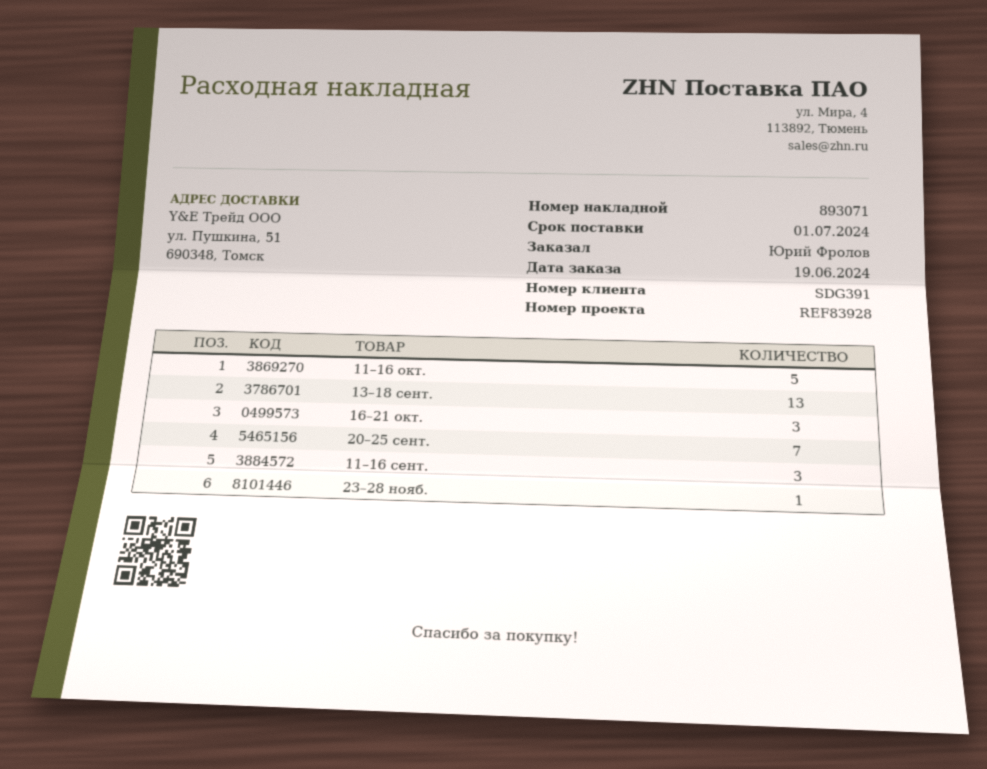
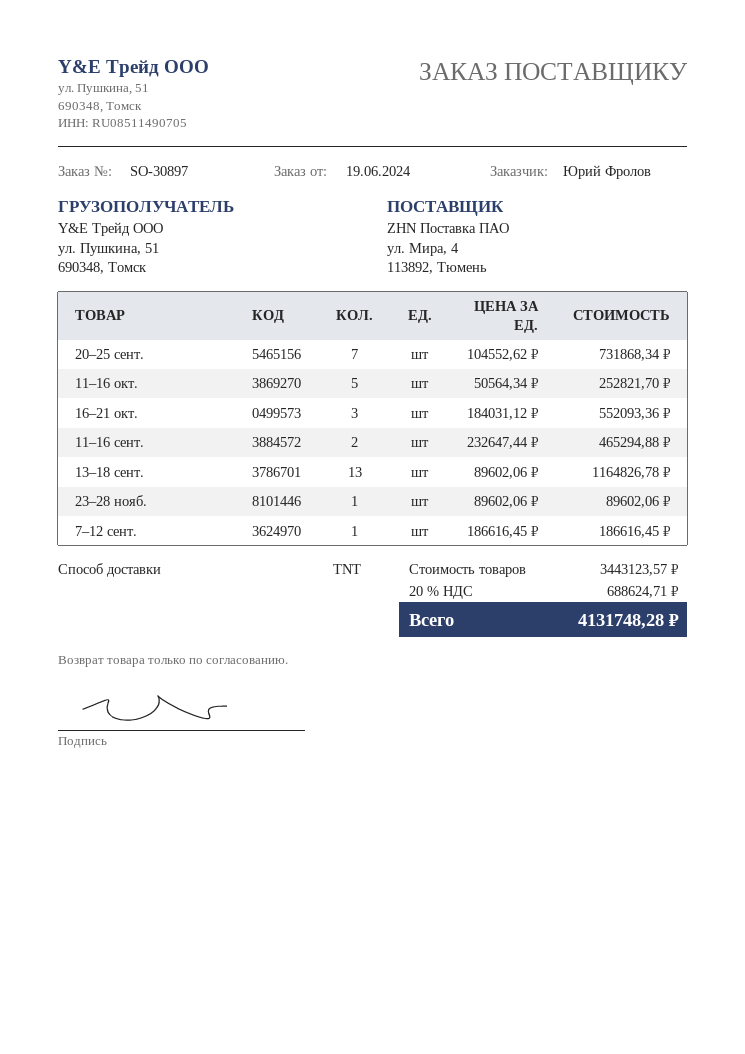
11–16 сент.: 3 -> 2
7–12 сент.: none -> 1

